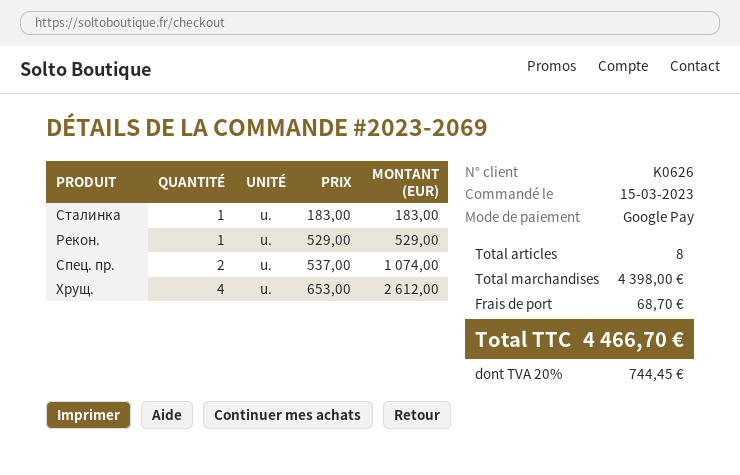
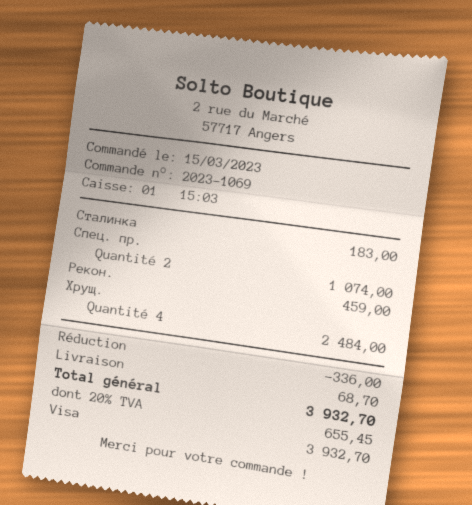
order number: 2023-2069 -> 2023-1069
payment method: Google Pay -> Visa
Рекон.: 1 for 529.00 -> 1 for 459.00
Хрущ.: 4 for 2612.00 -> 4 for 2484.00
discount: none -> 336.00
tax: 20% = 744.45 -> 20% = 655.45
total: 4466.70 -> 3932.70

